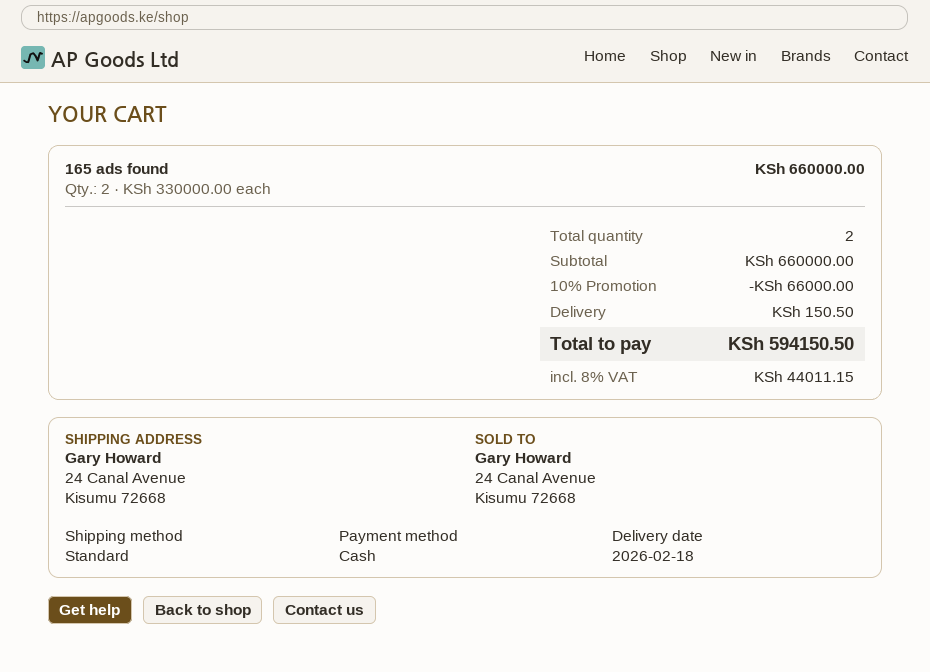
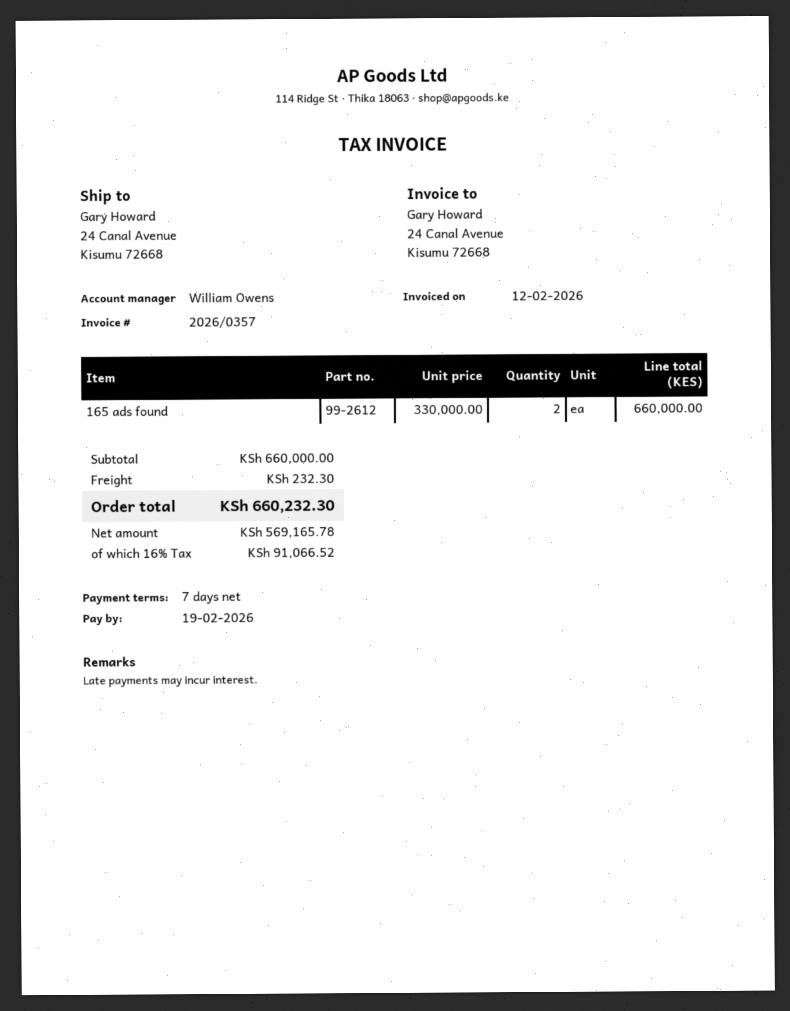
discount: 10% = 66000.00 -> none
shipping: 150.50 -> 232.30
tax: 8% = 44011.15 -> 16% = 91066.52
total: 594150.50 -> 660232.30

